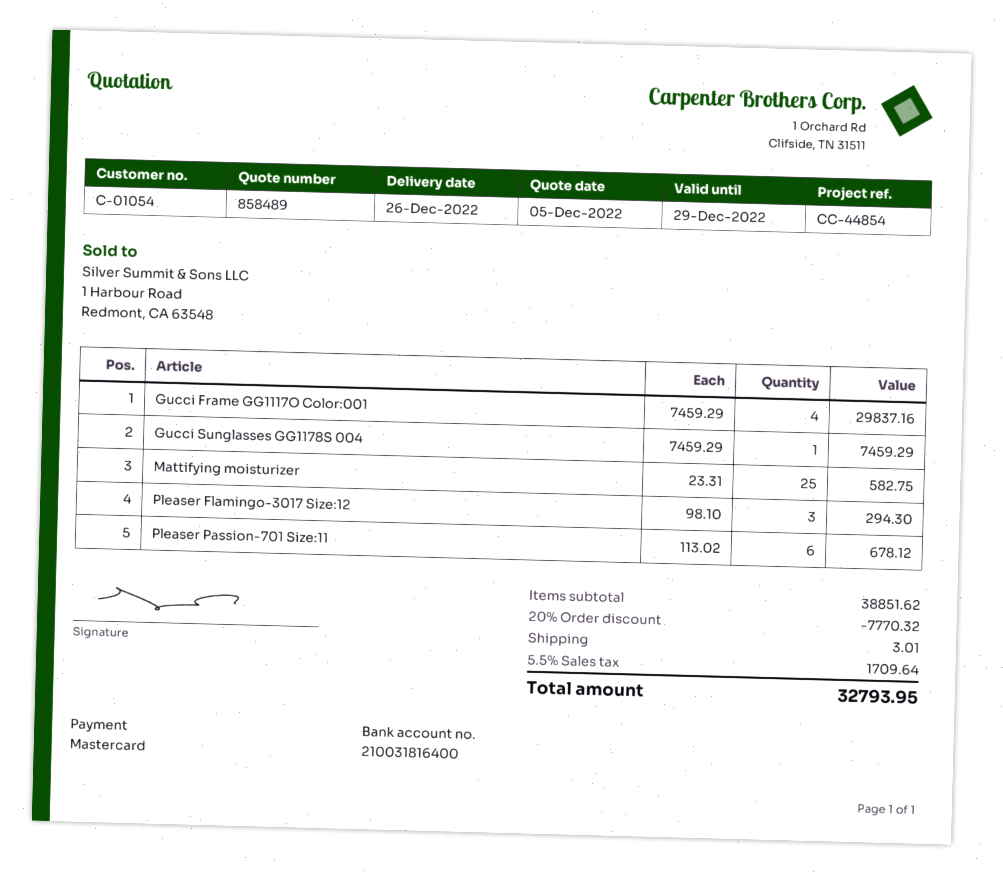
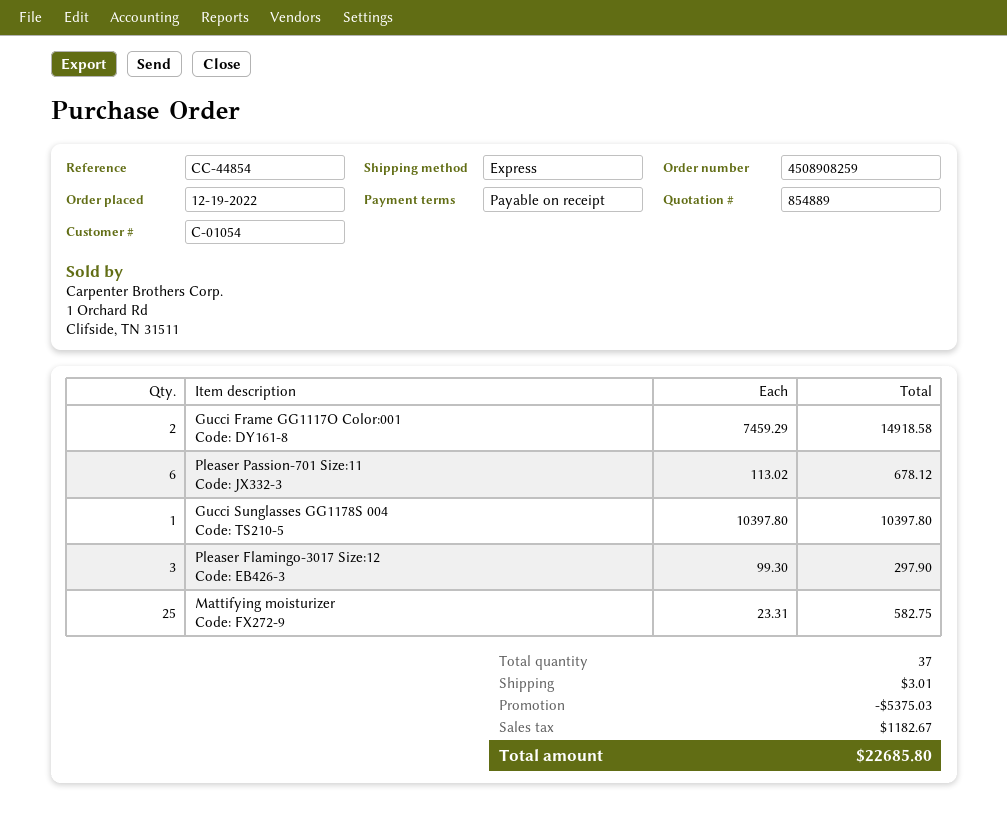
quote number: 858489 -> 854889
Gucci Frame GG1117O Color:001: 4 x 7459.29 = 29837.16 -> 2 x 7459.29 = 14918.58
Gucci Sunglasses GG1178S 004: 1 x 7459.29 = 7459.29 -> 1 x 10397.80 = 10397.80
Pleaser Flamingo-3017 Size:12: 3 x 98.10 = 294.30 -> 3 x 99.30 = 297.90
discount: 7770.32 -> 5375.03
tax: 1709.64 -> 1182.67
total: 32793.95 -> 22685.80

